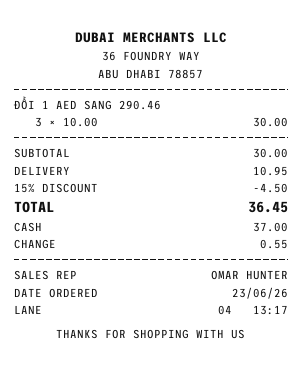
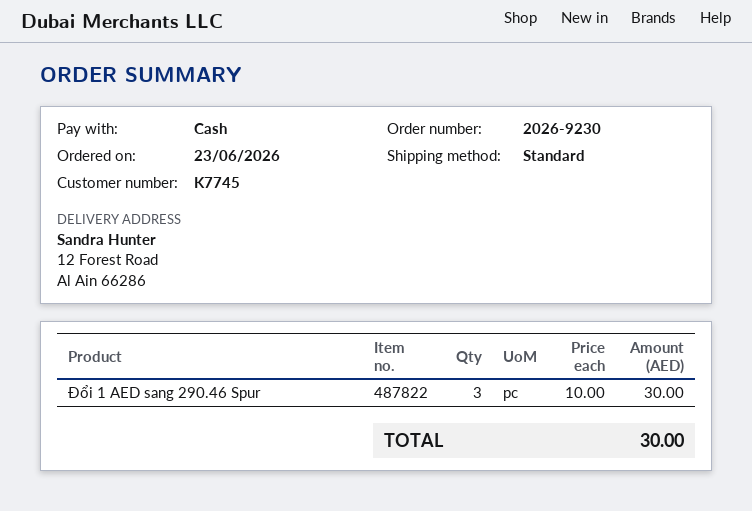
discount: 15% = 4.50 -> none
shipping: 10.95 -> none
total: 36.45 -> 30.00

